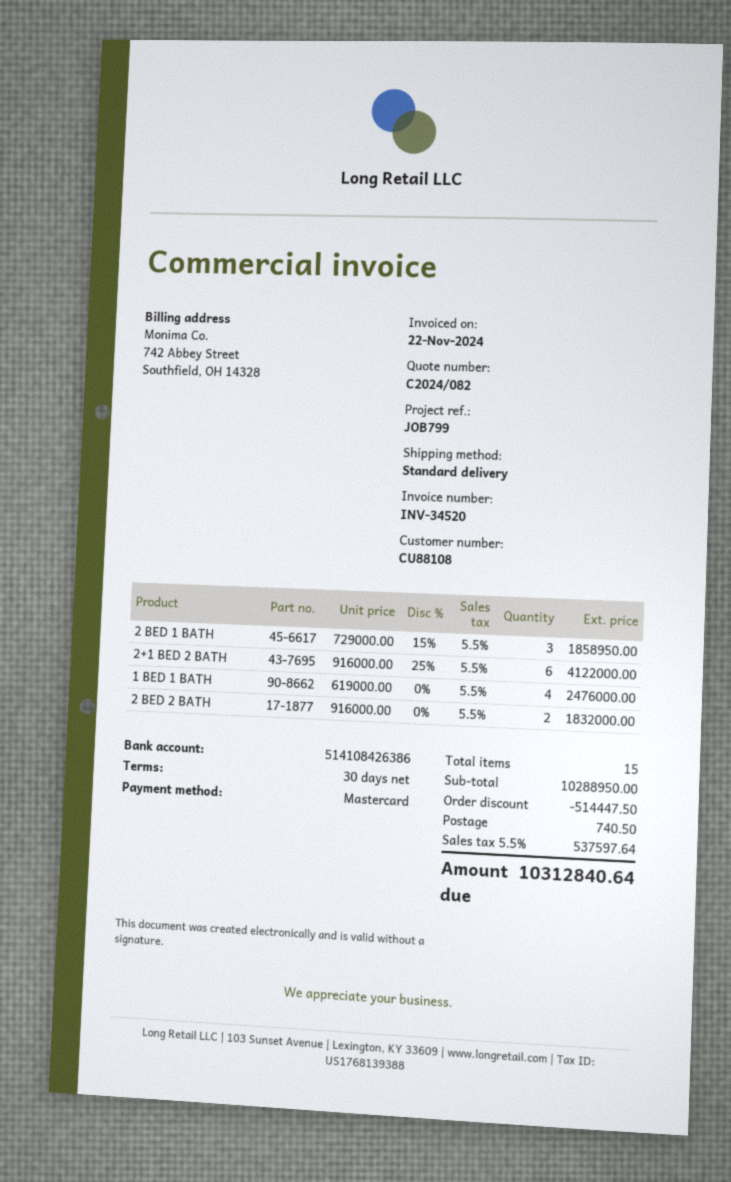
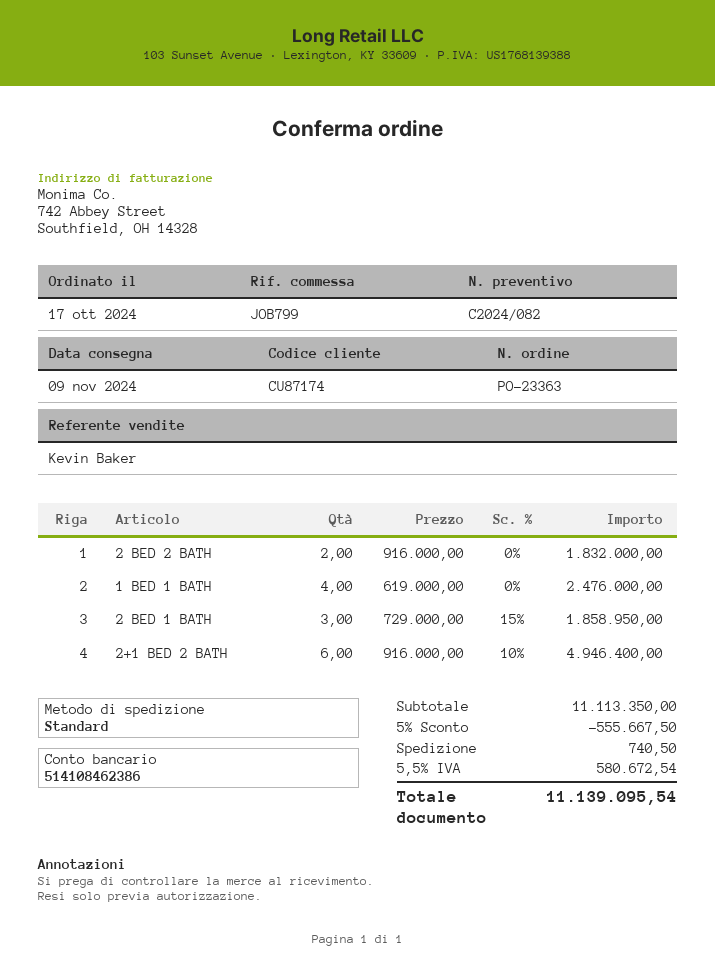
customer number: CU88108 -> CU87174
bank account: 514108426386 -> 514108462386
2+1 BED 2 BATH: 6 x 916000.00 - 25% = 4122000.00 -> 6 x 916000.00 - 10% = 4946400.00
subtotal: 10288950.00 -> 11113350.00
discount: 514447.50 -> 555667.50
tax: 5.5% = 537597.64 -> 5.5% = 580672.54
total: 10312840.64 -> 11139095.54

